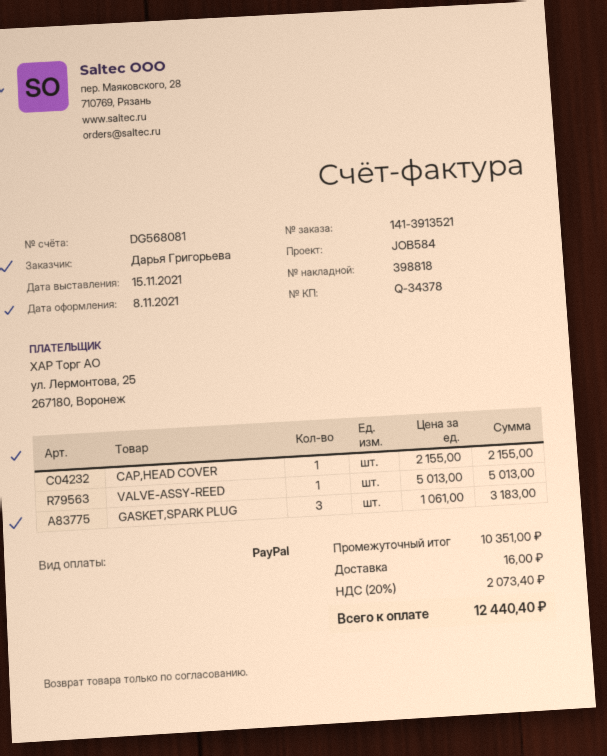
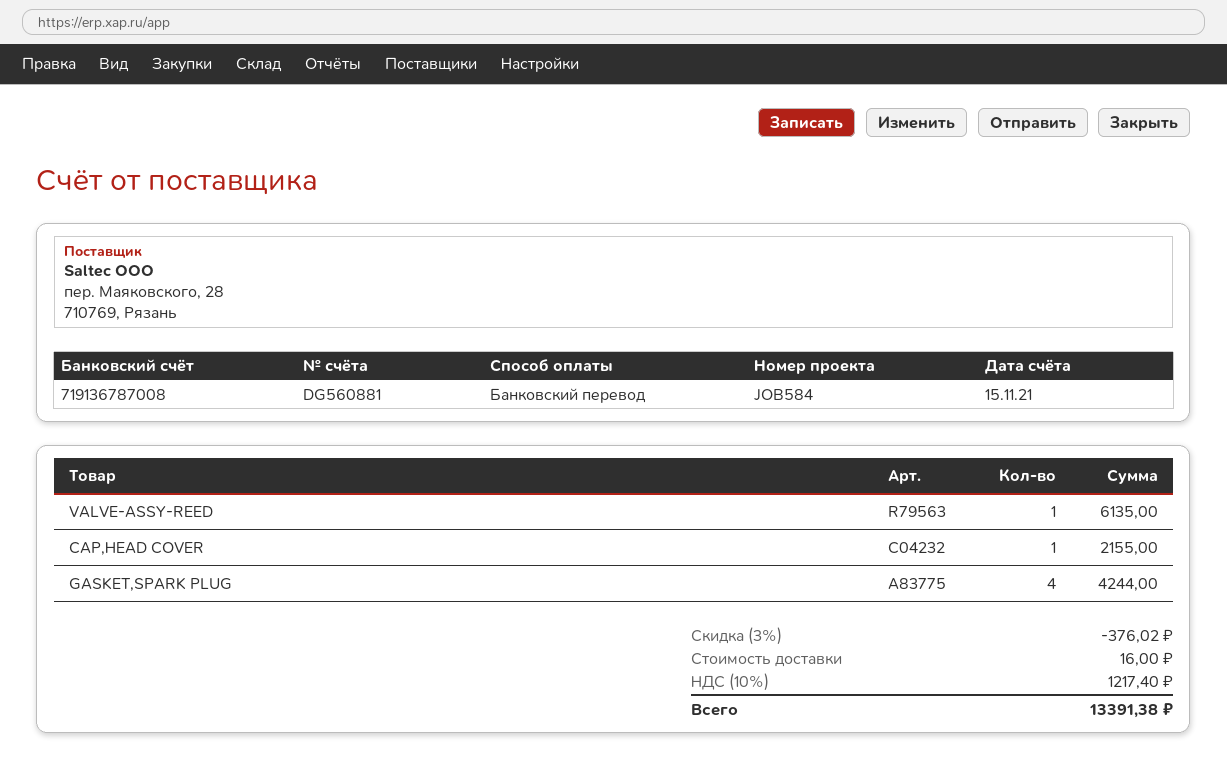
invoice number: DG568081 -> DG560881
payment method: PayPal -> bank transfer
VALVE-ASSY-REED: 1 for 5013.00 -> 1 for 6135.00
GASKET,SPARK PLUG: 3 for 3183.00 -> 4 for 4244.00
discount: none -> 3% = 376.02
tax: 20% = 2073.40 -> 10% = 1217.40
total: 12440.40 -> 13391.38

